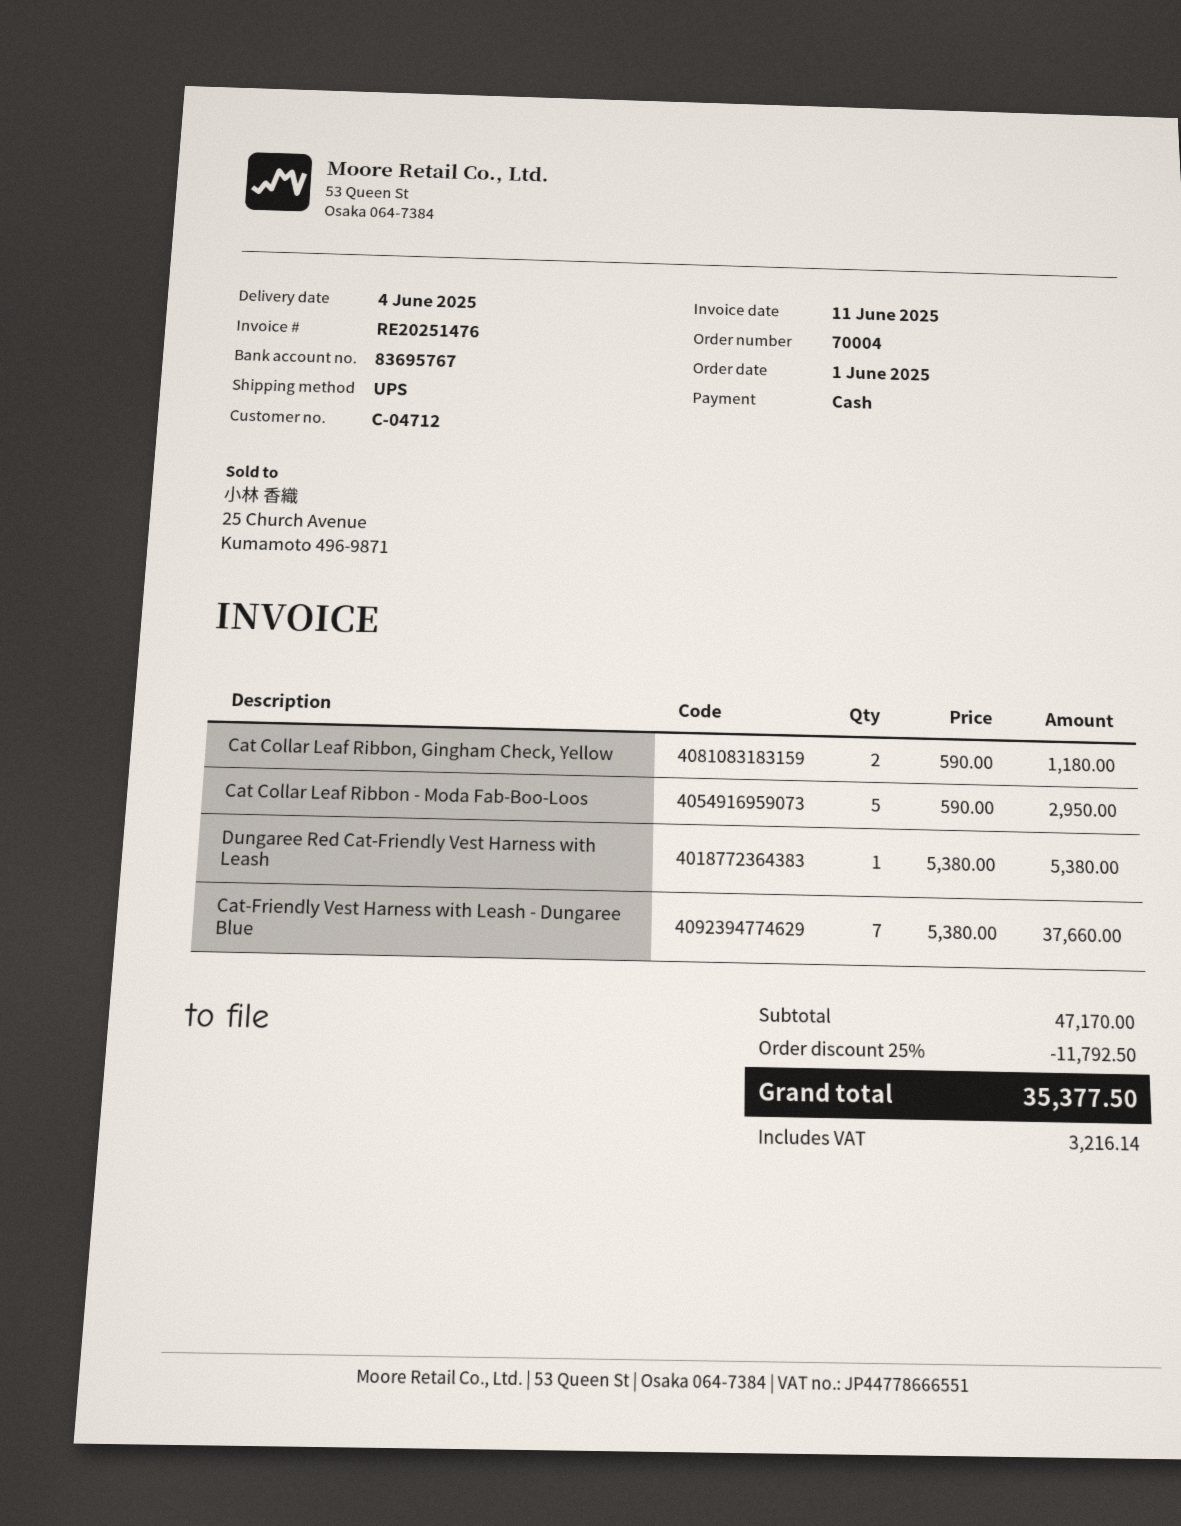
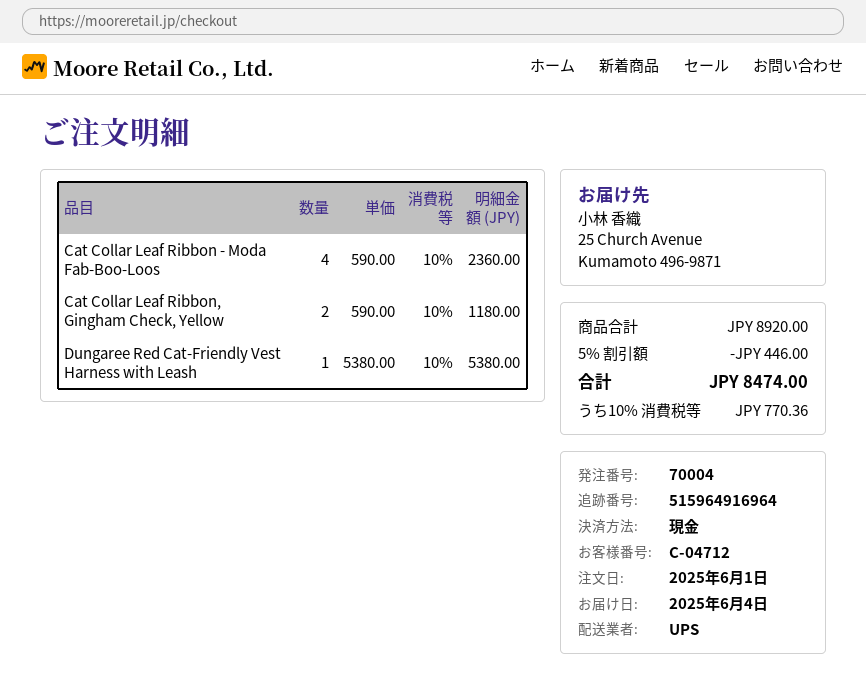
Cat Collar Leaf Ribbon - Moda Fab-Boo-Loos: 5 x 590.00 = 2950.00 -> 4 x 590.00 = 2360.00
Cat-Friendly Vest Harness with Leash - Dungaree Blue: 7 x 5380.00 = 37660.00 -> none
subtotal: 47170.00 -> 8920.00
discount: 25% = 11792.50 -> 5% = 446.00
tax: 3216.14 -> 770.36
total: 35377.50 -> 8474.00

